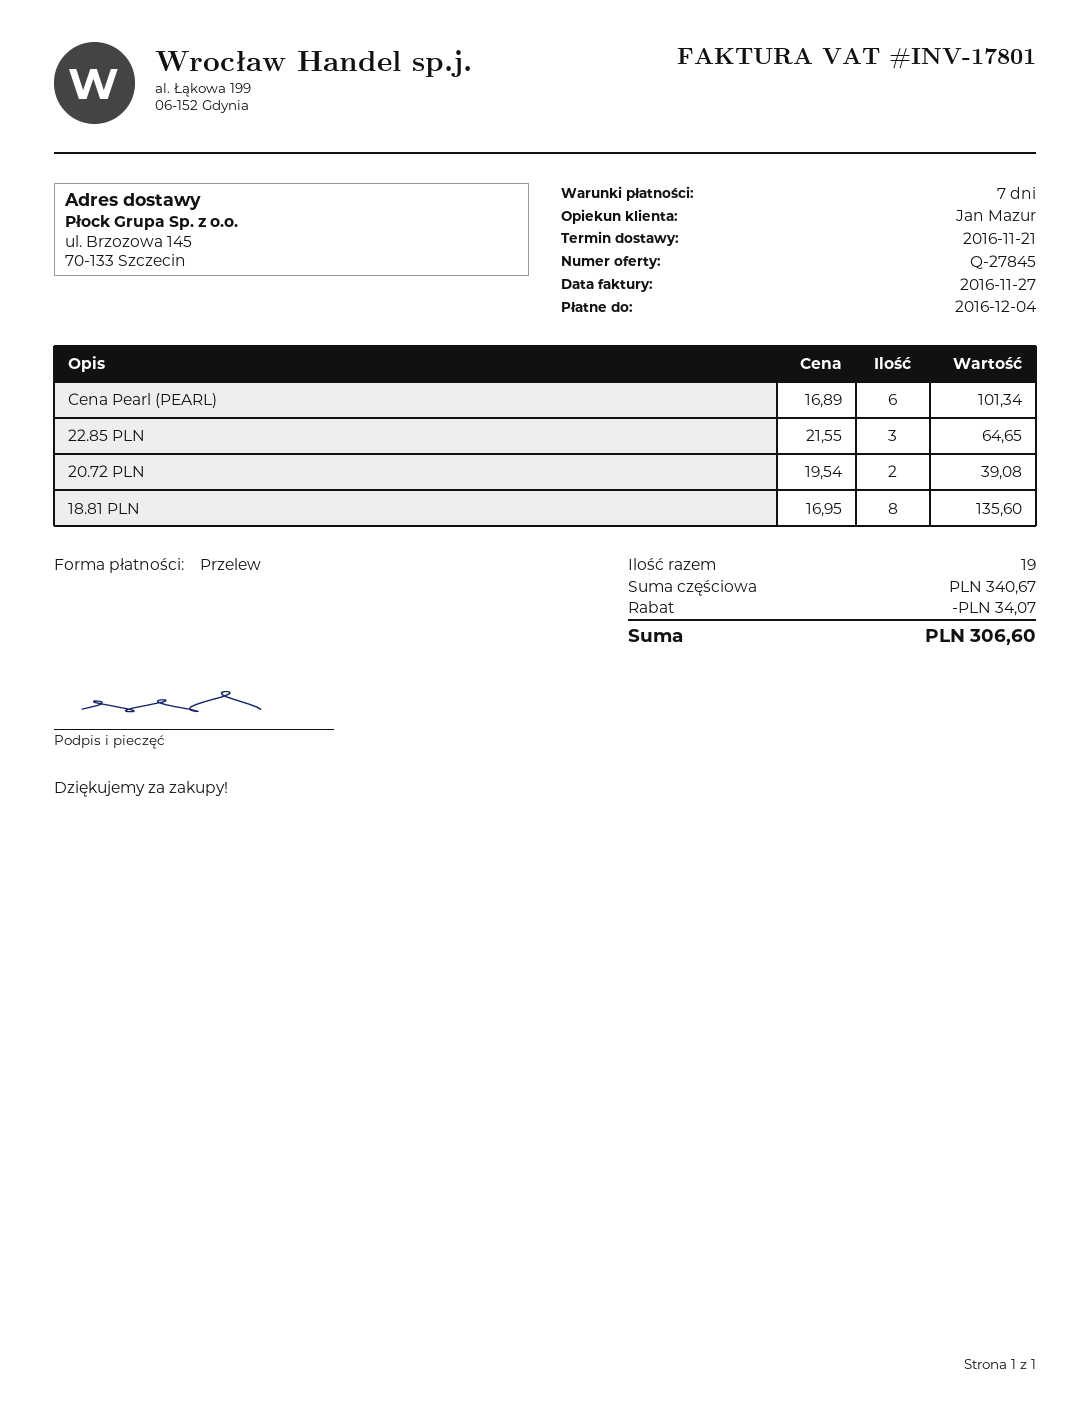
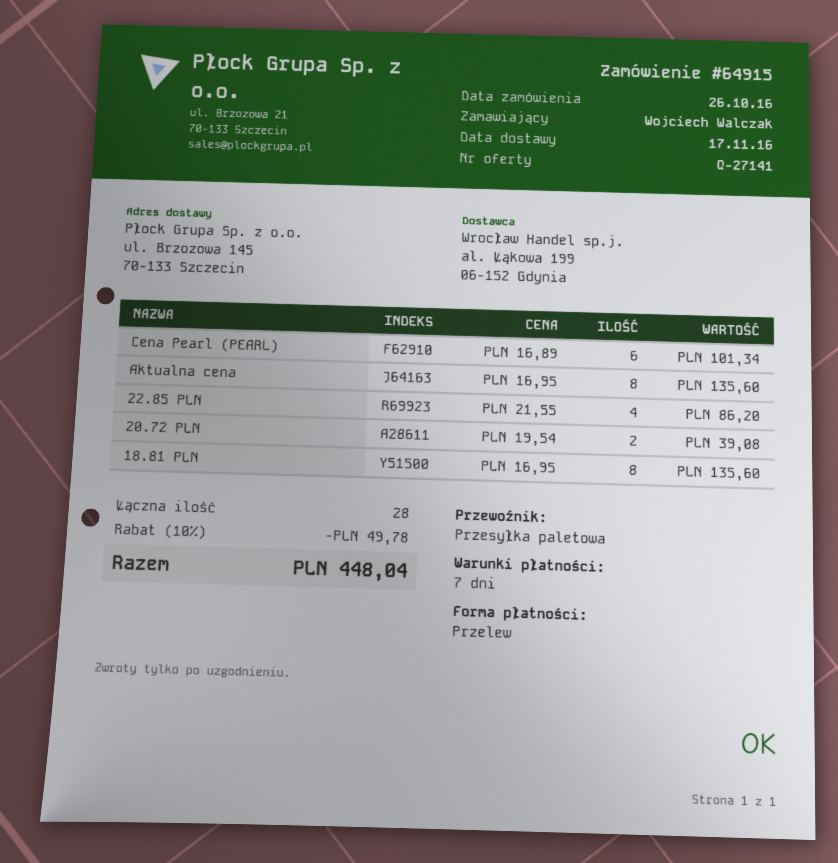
quote number: Q-27845 -> Q-27141
delivery date: 2016-11-21 -> 2016-11-17
22.85 PLN: 3 x 21.55 = 64.65 -> 4 x 21.55 = 86.20
Aktualna cena: none -> 8 x 16.95 = 135.60
total quantity: 19 -> 28
discount: 34.07 -> 49.78
total: 306.60 -> 448.04

